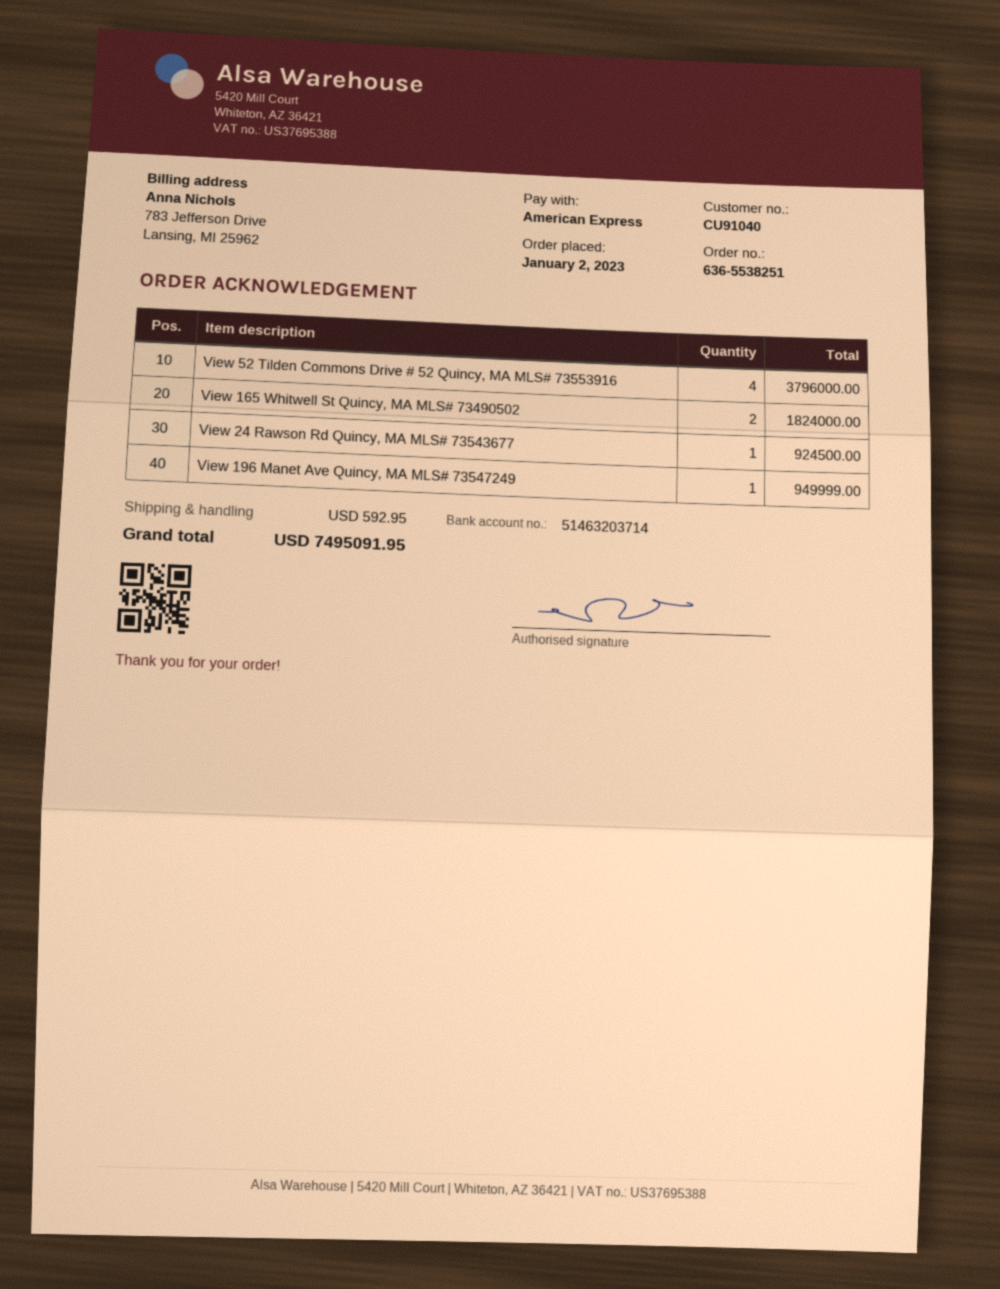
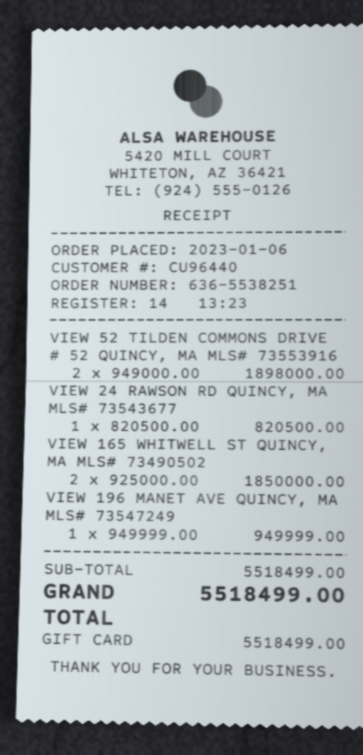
order date: 2023-01-02 -> 2023-01-06
customer number: CU91040 -> CU96440
payment method: American Express -> gift card
View 52 Tilden Commons Drive # 52 Quincy, MA MLS# 73553916: 4 for 3796000.00 -> 2 for 1898000.00
View 165 Whitwell St Quincy, MA MLS# 73490502: 2 for 1824000.00 -> 2 for 1850000.00
View 24 Rawson Rd Quincy, MA MLS# 73543677: 1 for 924500.00 -> 1 for 820500.00
shipping: 592.95 -> none
total: 7495091.95 -> 5518499.00

